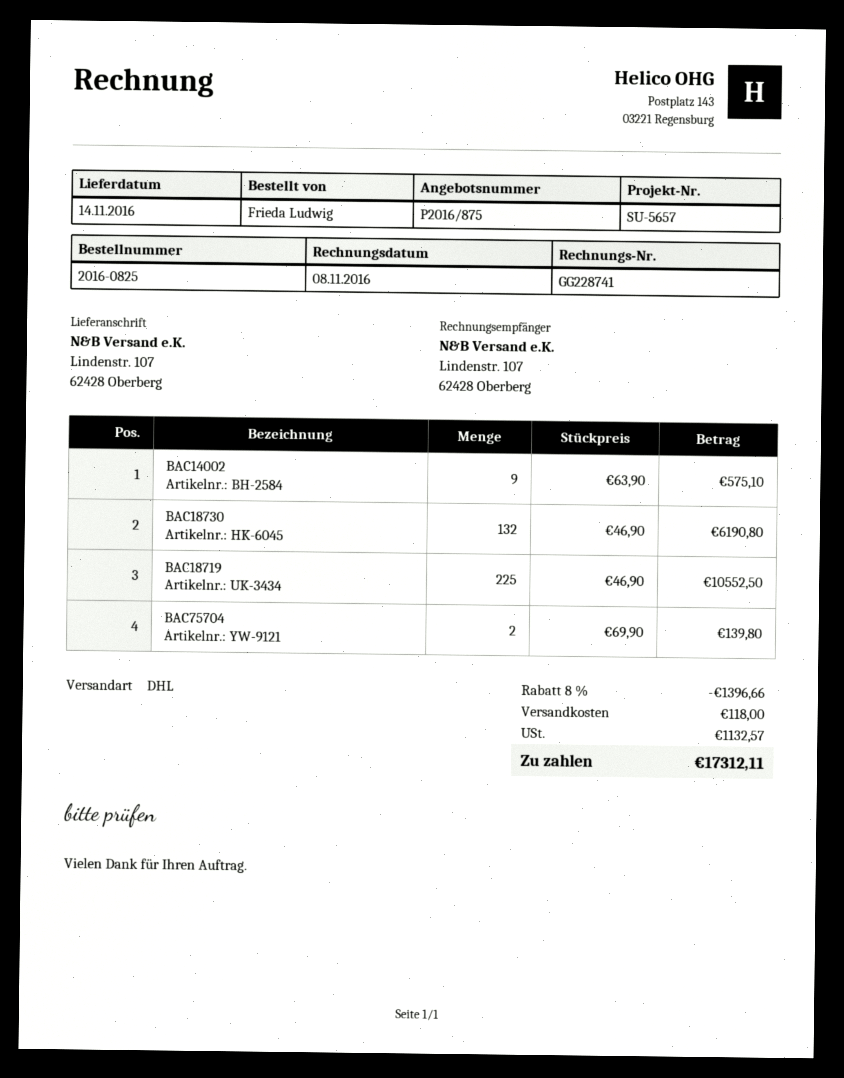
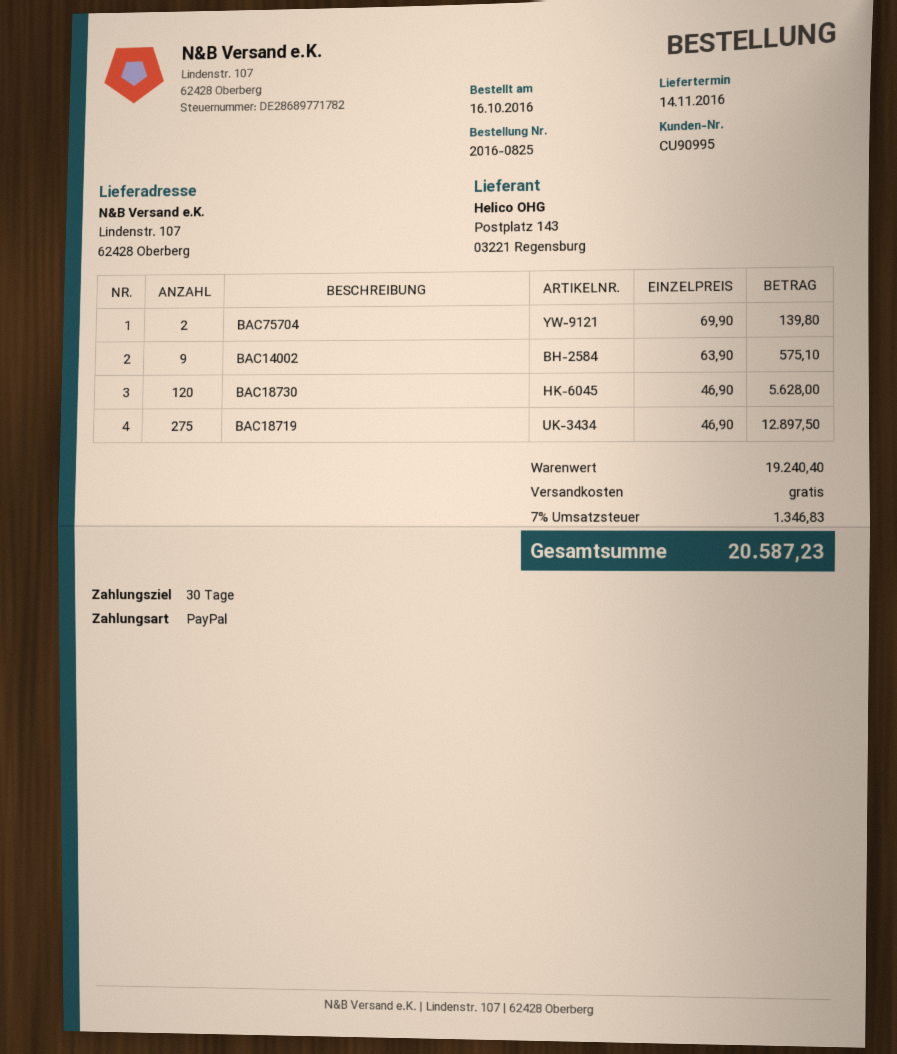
BAC18730: 132 x 46.90 = 6190.80 -> 120 x 46.90 = 5628.00
BAC18719: 225 x 46.90 = 10552.50 -> 275 x 46.90 = 12897.50
discount: 8% = 1396.66 -> none
shipping: 118.00 -> 0.00
tax: 1132.57 -> 1346.83
total: 17312.11 -> 20587.23

